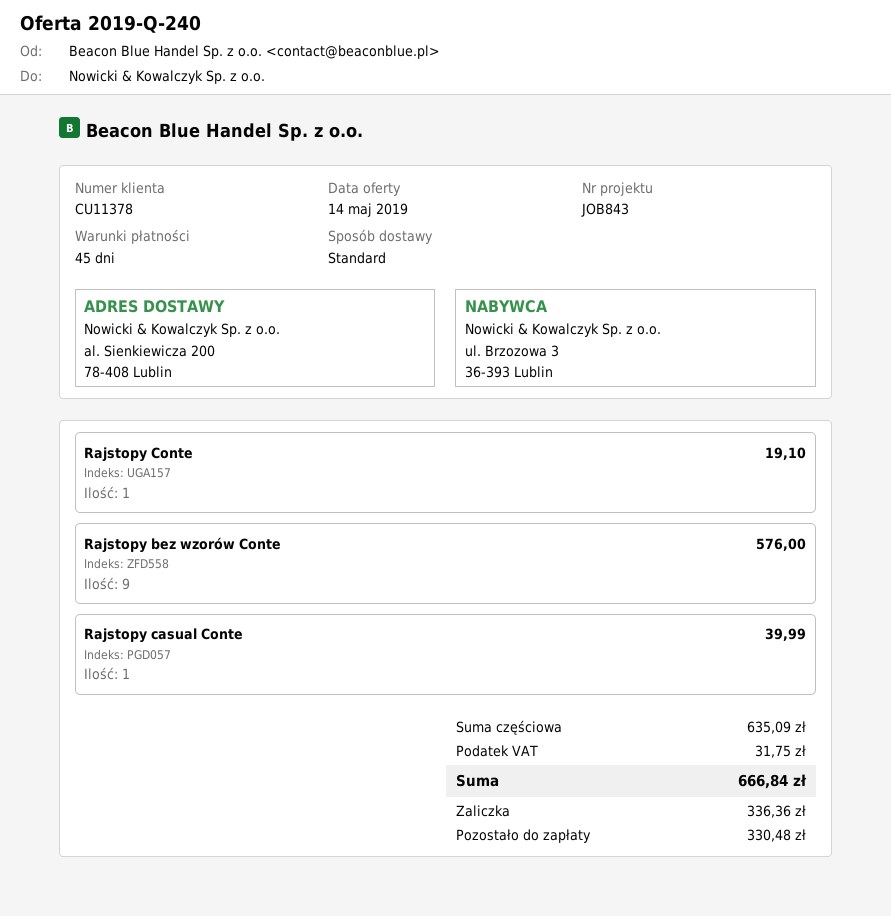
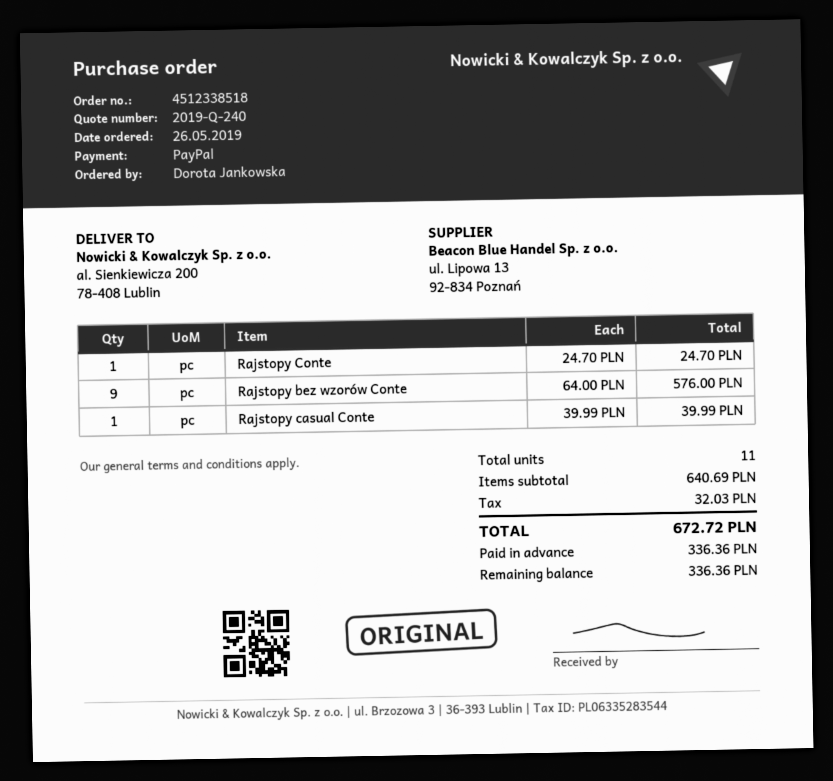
Rajstopy Conte: 1 for 19.10 -> 1 for 24.70
subtotal: 635.09 -> 640.69
tax: 31.75 -> 32.03
total: 666.84 -> 672.72
balance: 330.48 -> 336.36

